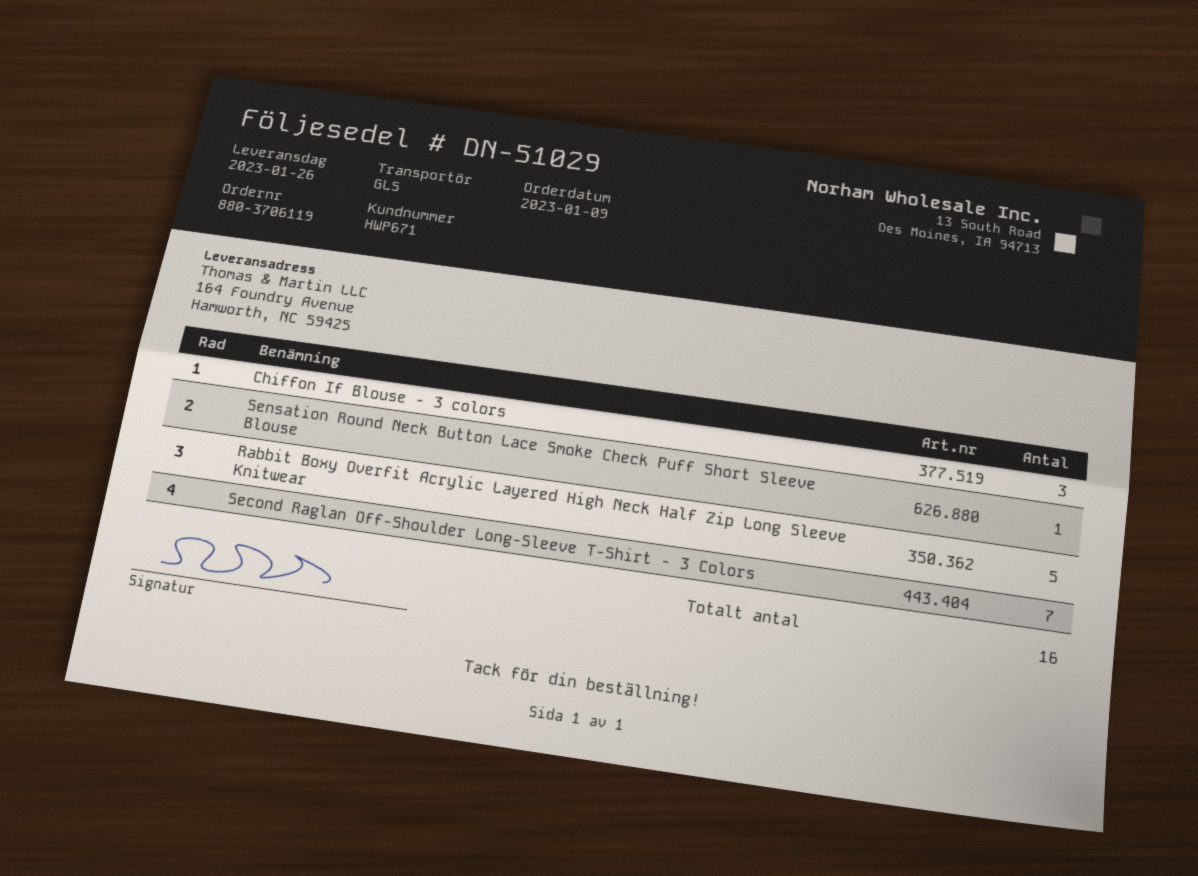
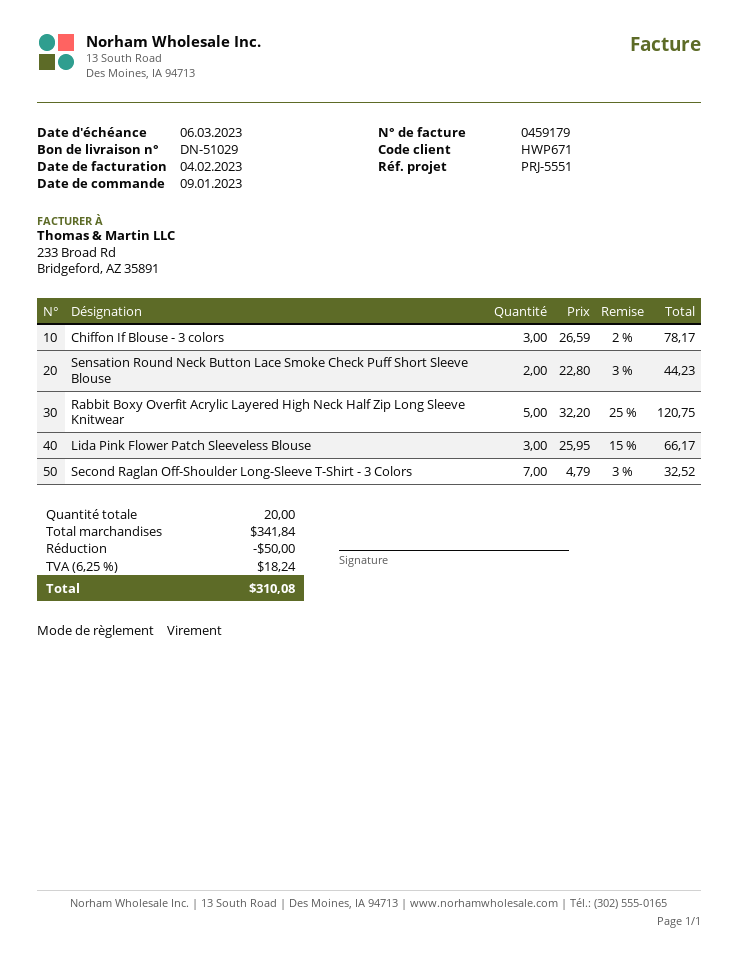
Sensation Round Neck Button Lace Smoke Check Puff Short Sleeve Blouse: 1 -> 2
Lida Pink Flower Patch Sleeveless Blouse: none -> 3
total quantity: 16 -> 20

